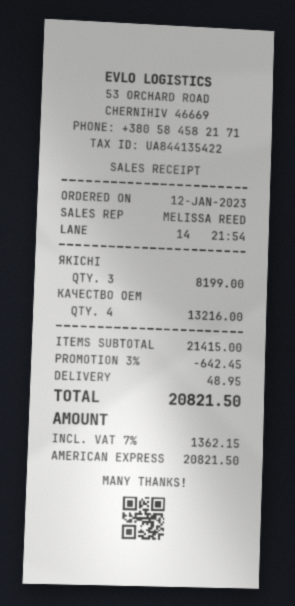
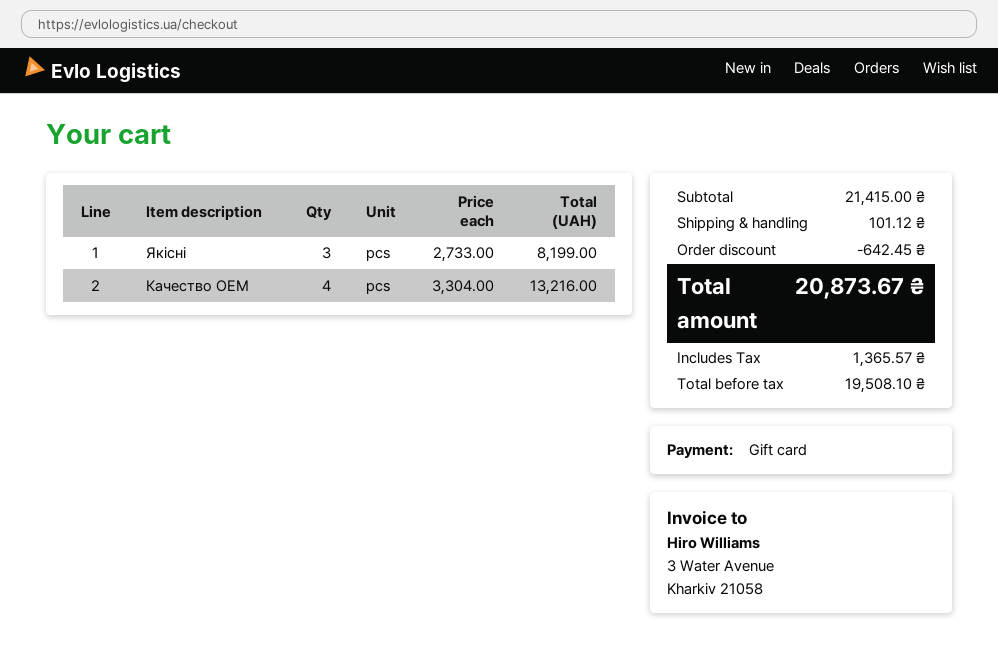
payment method: American Express -> gift card
shipping: 48.95 -> 101.12
tax: 1362.15 -> 1365.57
total: 20821.50 -> 20873.67

